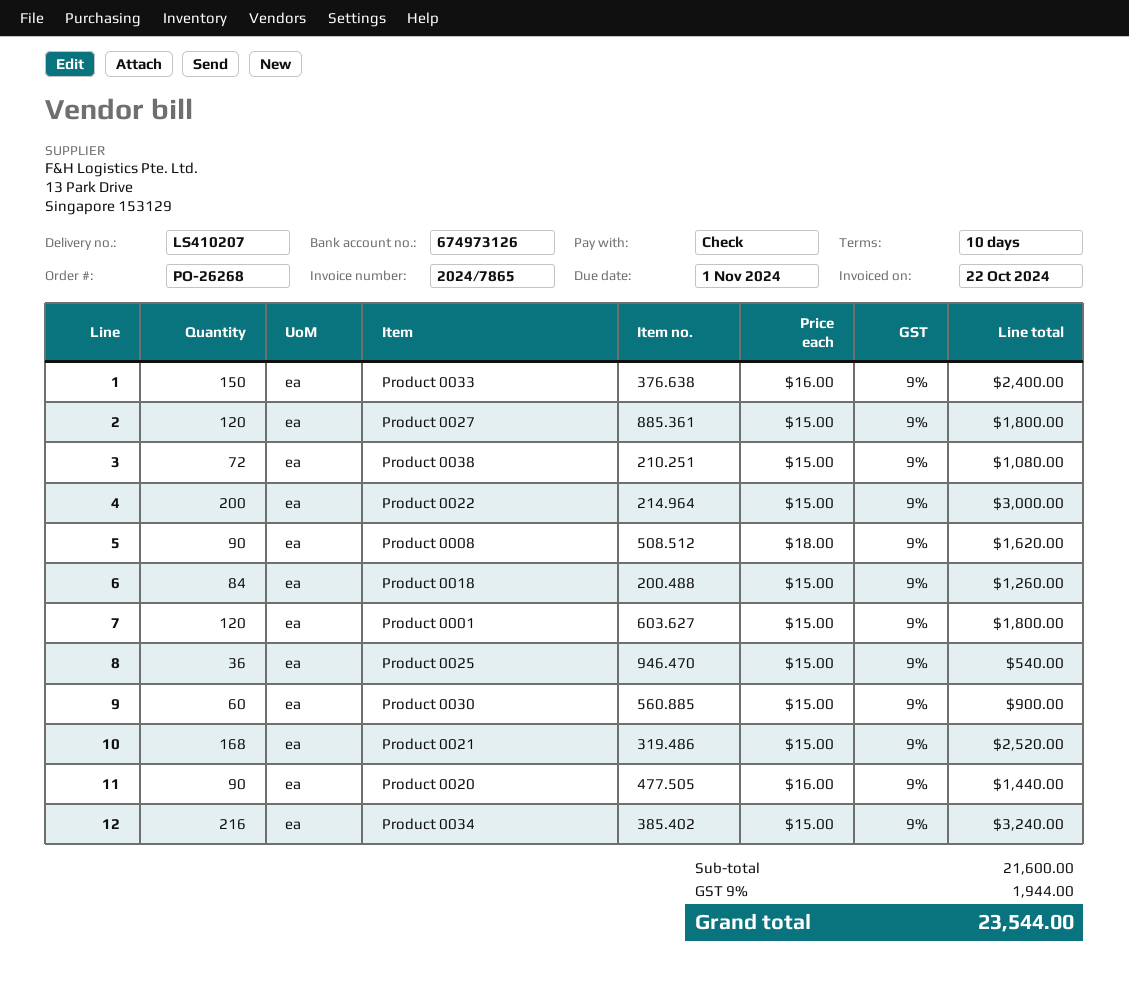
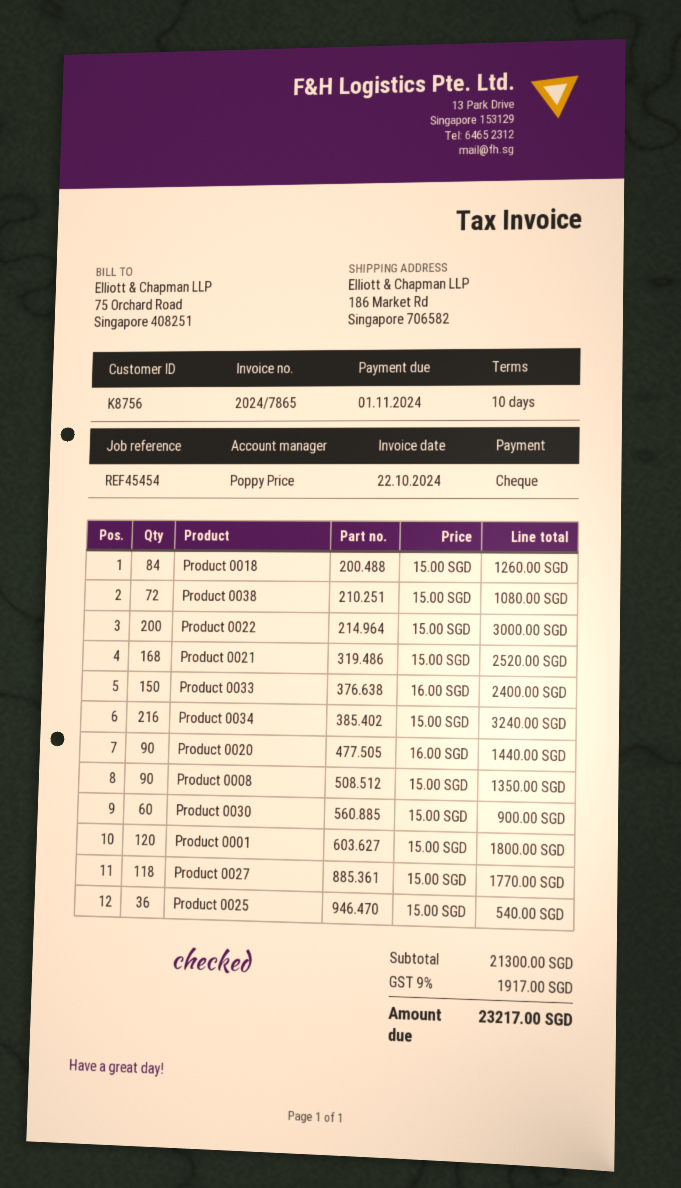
Product 0027: 120 x 15.00 = 1800.00 -> 118 x 15.00 = 1770.00
Product 0008: 90 x 18.00 = 1620.00 -> 90 x 15.00 = 1350.00
subtotal: 21600.00 -> 21300.00
tax: 9% = 1944.00 -> 9% = 1917.00
total: 23544.00 -> 23217.00

